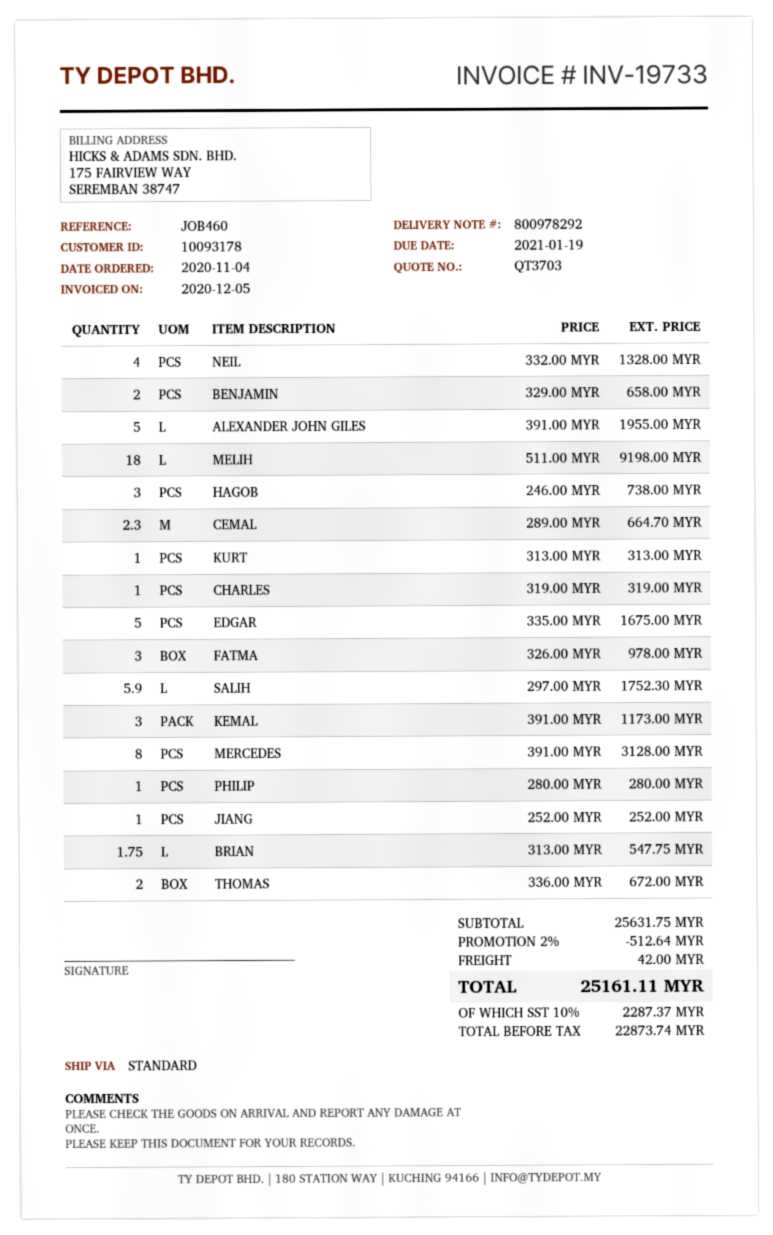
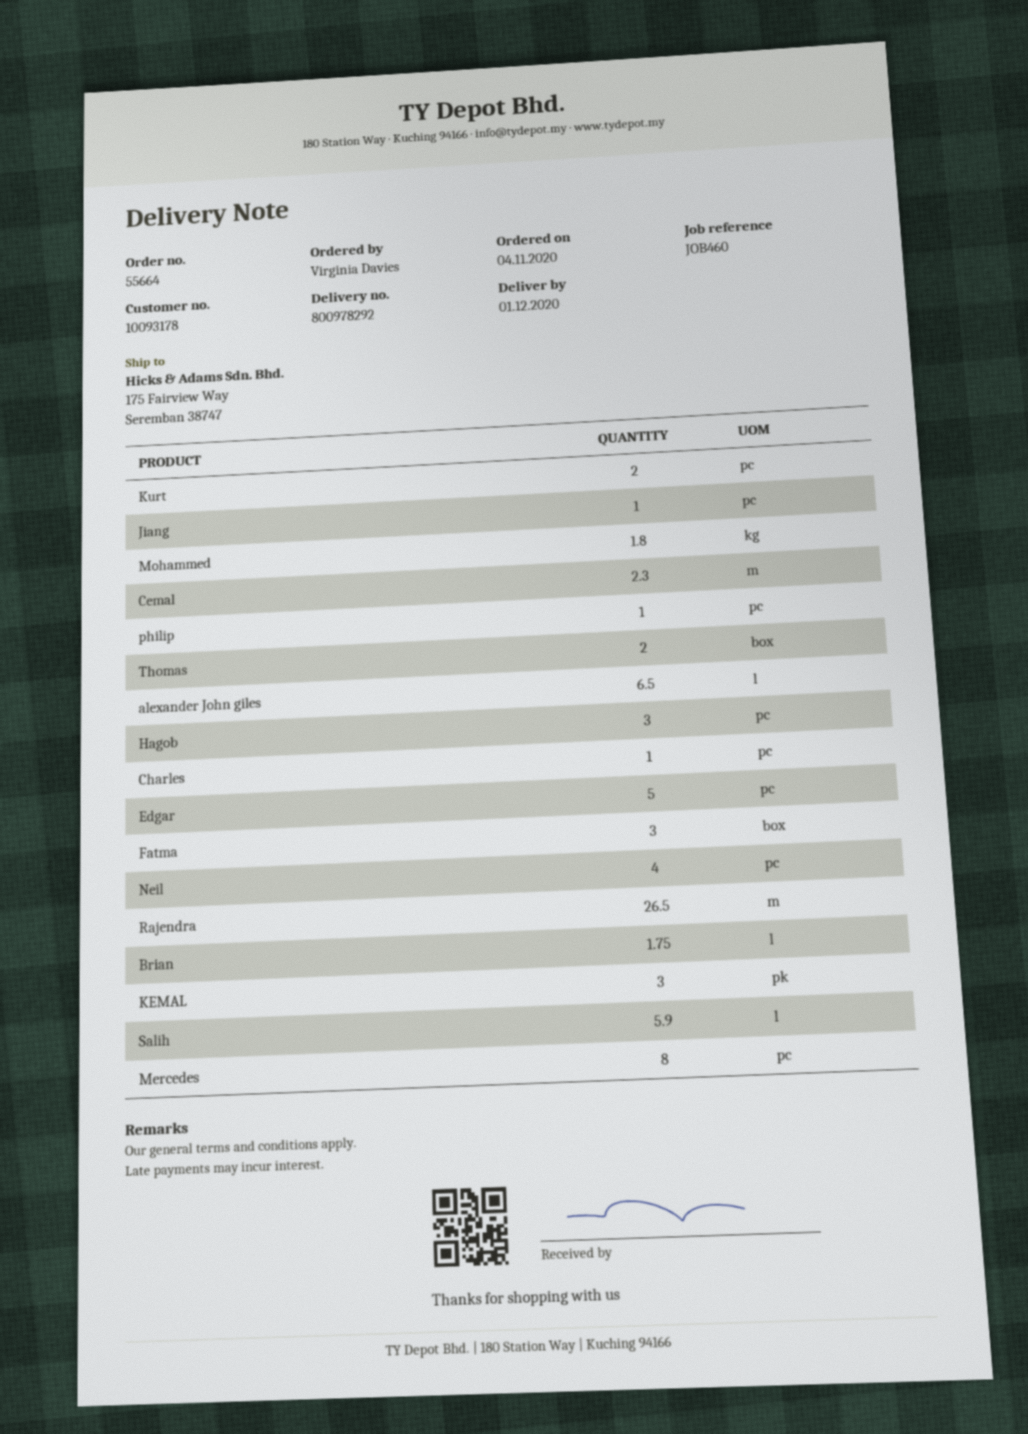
BENJAMIN: 2 -> none
ALEXANDER JOHN GILES: 5 -> 6.5
MELIH: 18 -> none
KURT: 1 -> 2
Mohammed: none -> 1.8
Rajendra: none -> 26.5

